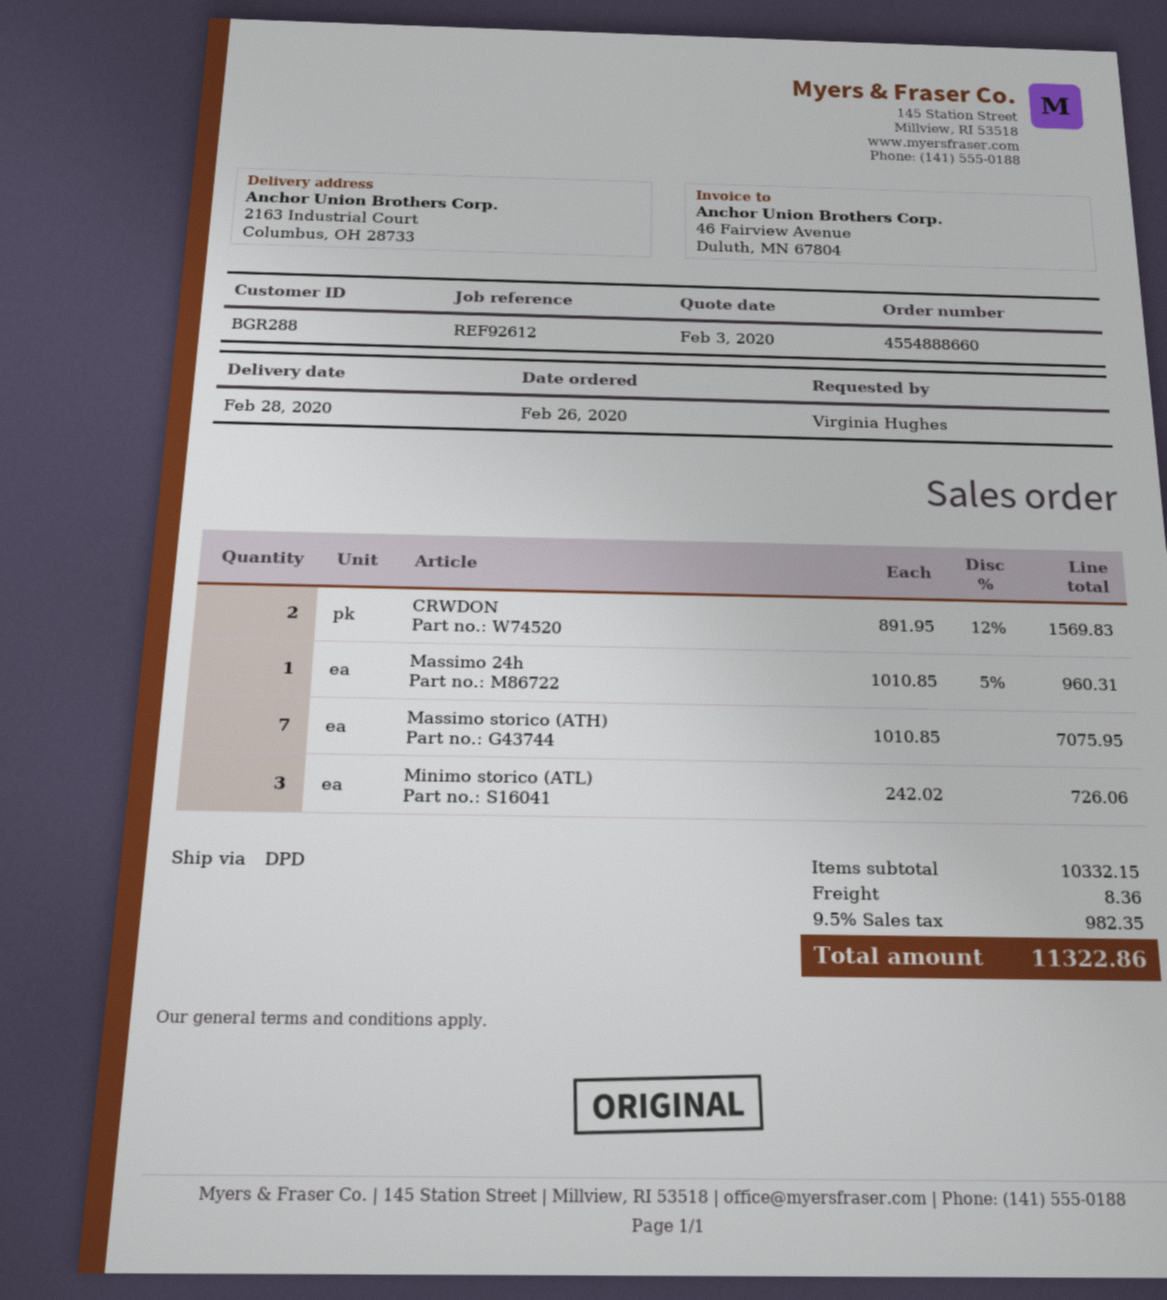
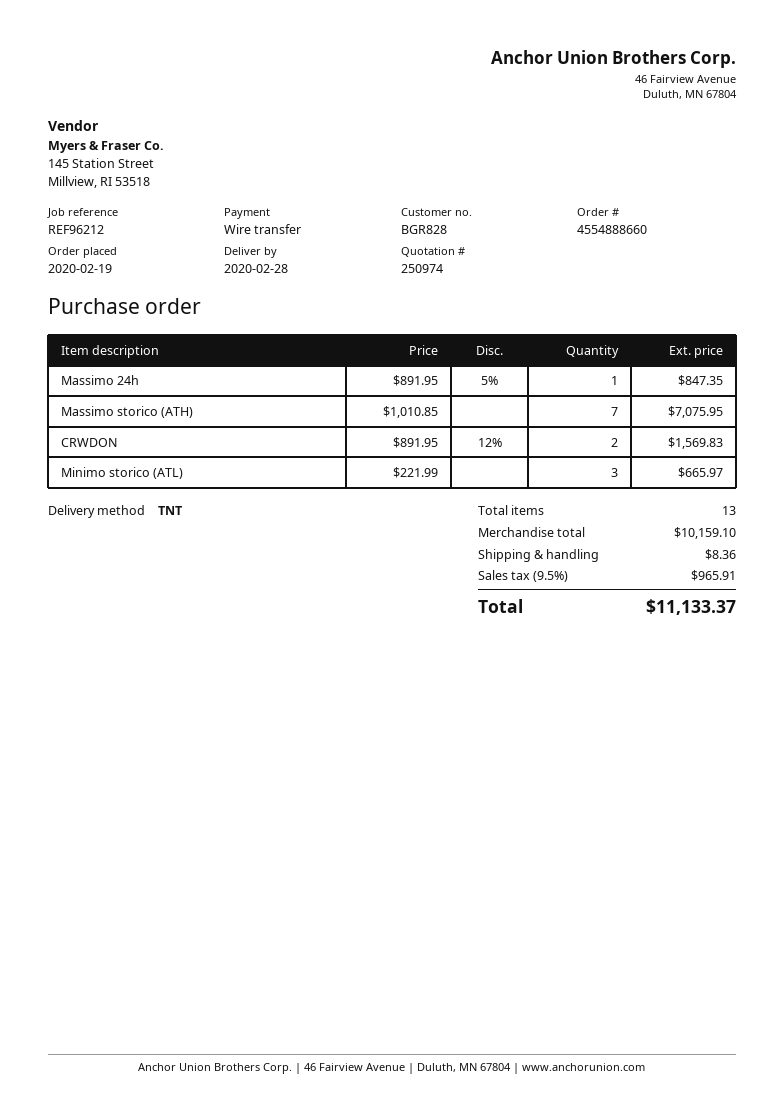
order date: 2020-02-26 -> 2020-02-19
customer number: BGR288 -> BGR828
reference: REF92612 -> REF96212
shipping method: DPD -> TNT
Massimo 24h: 1 x 1010.85 - 5% = 960.31 -> 1 x 891.95 - 5% = 847.35
Minimo storico (ATL): 3 x 242.02 = 726.06 -> 3 x 221.99 = 665.97
subtotal: 10332.15 -> 10159.10
tax: 9.5% = 982.35 -> 9.5% = 965.91
total: 11322.86 -> 11133.37

